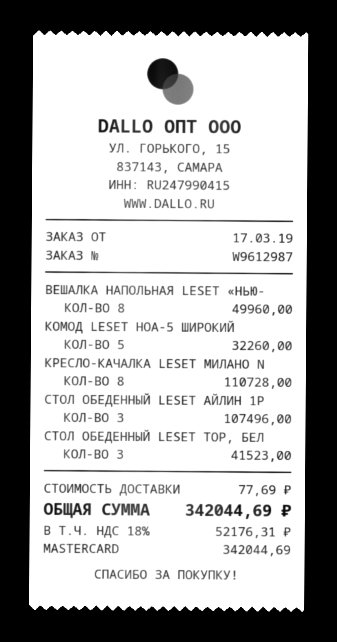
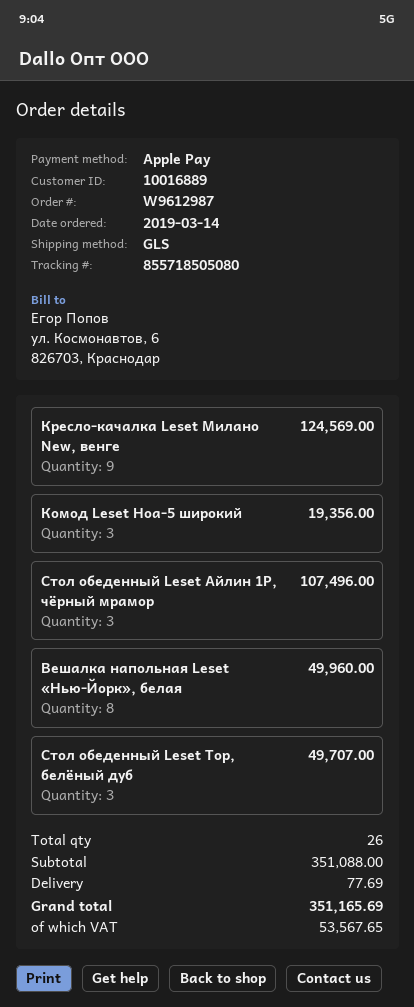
order date: 2019-03-17 -> 2019-03-14
payment method: Mastercard -> Apple Pay
КОМОД LESET НОА-5 ШИРОКИЙ: 5 for 32260.00 -> 3 for 19356.00
КРЕСЛО-КАЧАЛКА LESET МИЛАНО N: 8 for 110728.00 -> 9 for 124569.00
СТОЛ ОБЕДЕННЫЙ LESET ТОР, БЕЛ: 3 for 41523.00 -> 3 for 49707.00
tax: 52176.31 -> 53567.65
total: 342044.69 -> 351165.69

